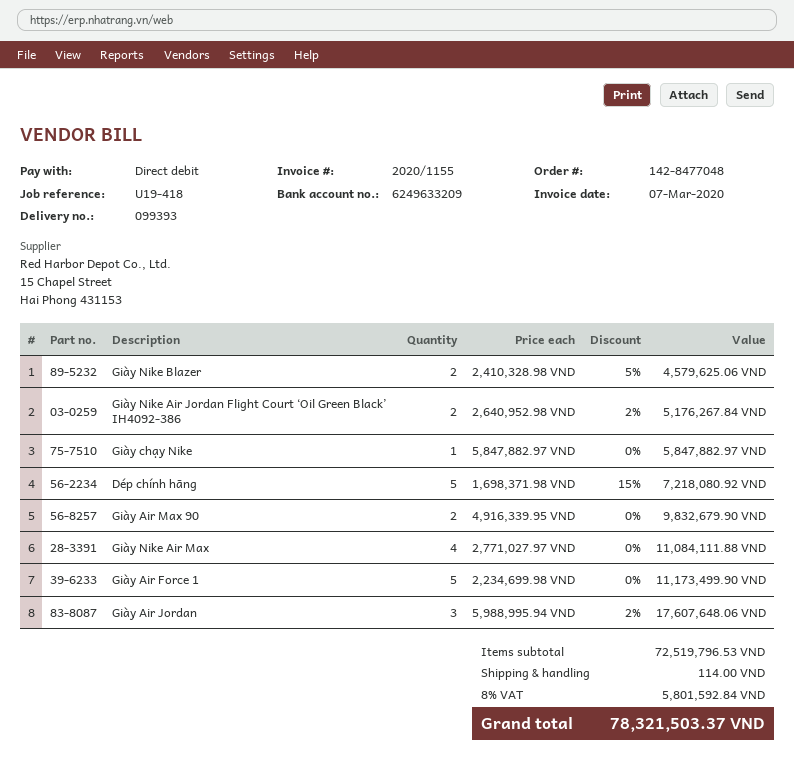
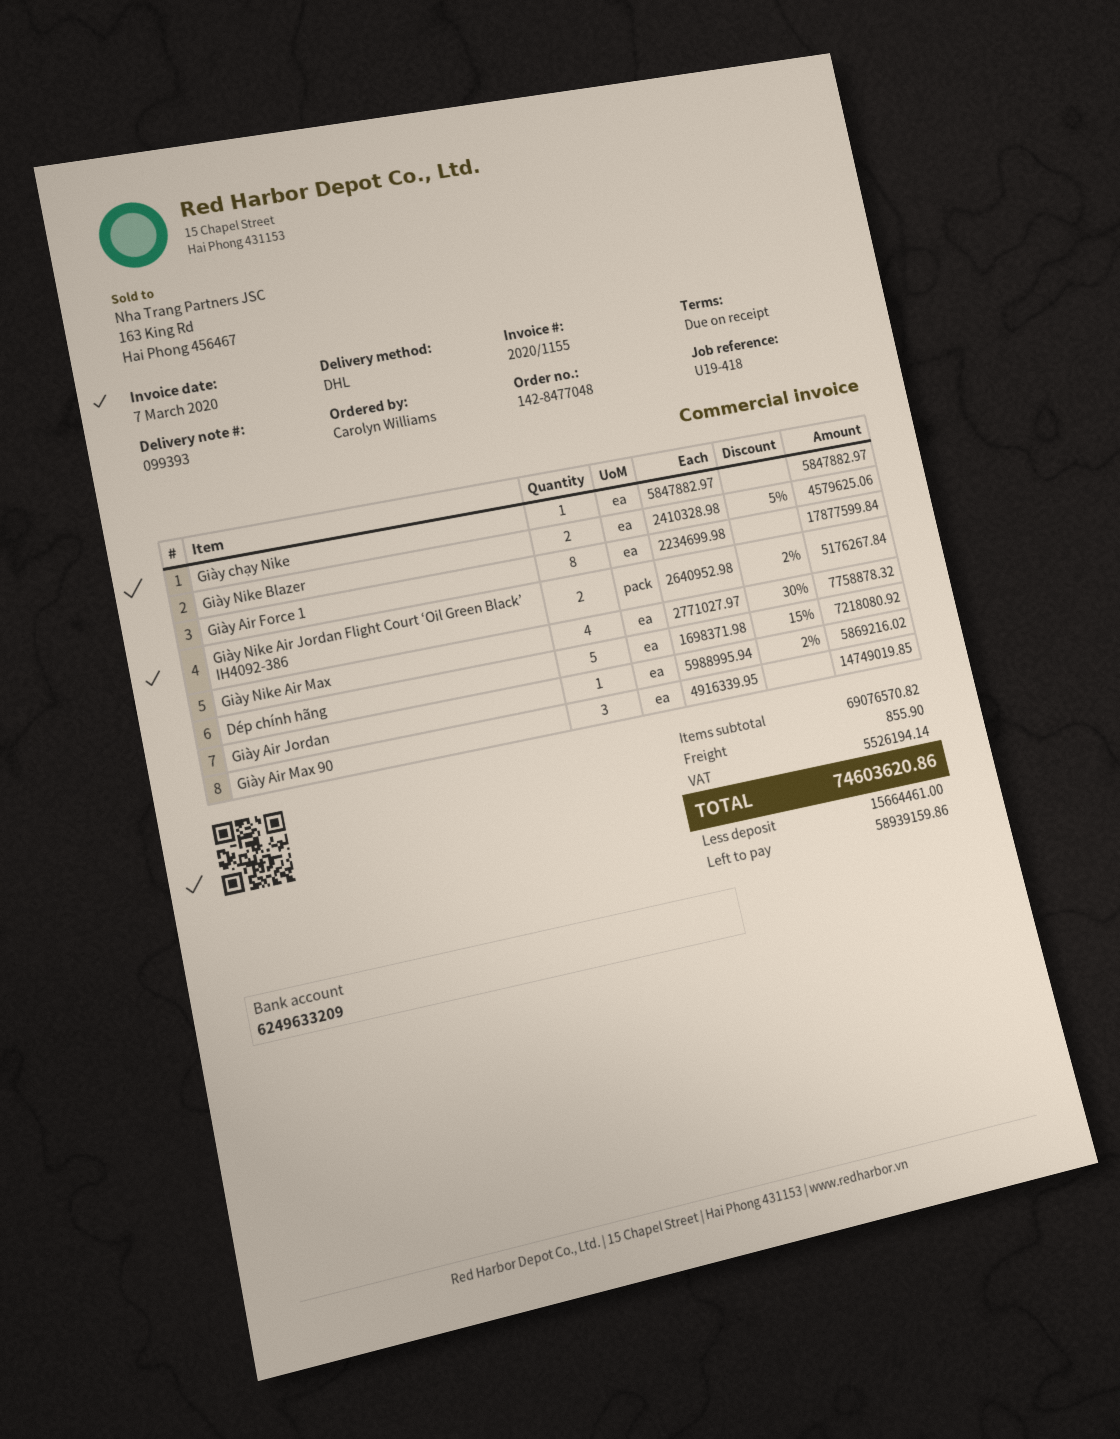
Giày Air Max 90: 2 x 4916339.95 = 9832679.90 -> 3 x 4916339.95 = 14749019.85
Giày Nike Air Max: 4 x 2771027.97 = 11084111.88 -> 4 x 2771027.97 - 30% = 7758878.32
Giày Air Force 1: 5 x 2234699.98 = 11173499.90 -> 8 x 2234699.98 = 17877599.84
Giày Air Jordan: 3 x 5988995.94 - 2% = 17607648.06 -> 1 x 5988995.94 - 2% = 5869216.02
subtotal: 72519796.53 -> 69076570.82
shipping: 114.00 -> 855.90
tax: 5801592.84 -> 5526194.14
total: 78321503.37 -> 74603620.86

